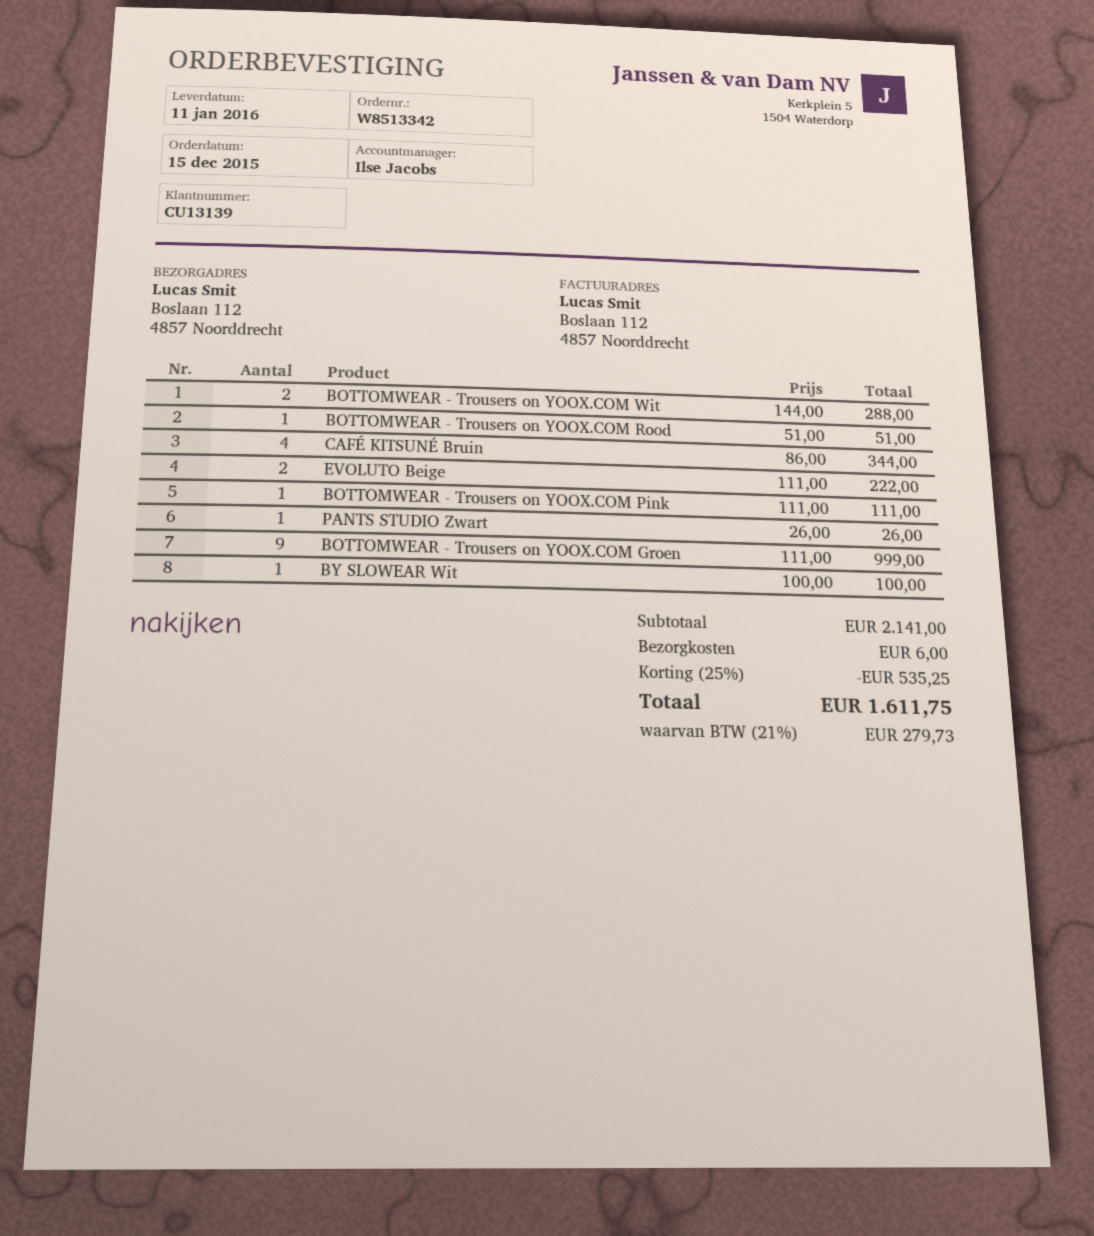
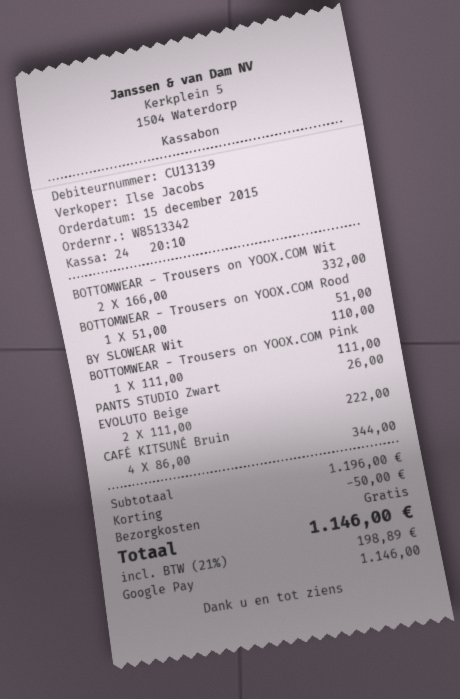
BOTTOMWEAR - Trousers on YOOX.COM Wit: 2 x 144.00 = 288.00 -> 2 x 166.00 = 332.00
BOTTOMWEAR - Trousers on YOOX.COM Groen: 9 x 111.00 = 999.00 -> none
BY SLOWEAR Wit: 1 x 100.00 = 100.00 -> 1 x 110.00 = 110.00
subtotal: 2141.00 -> 1196.00
discount: 535.25 -> 50.00
shipping: 6.00 -> 0.00
tax: 21% = 279.73 -> 21% = 198.89
total: 1611.75 -> 1146.00

